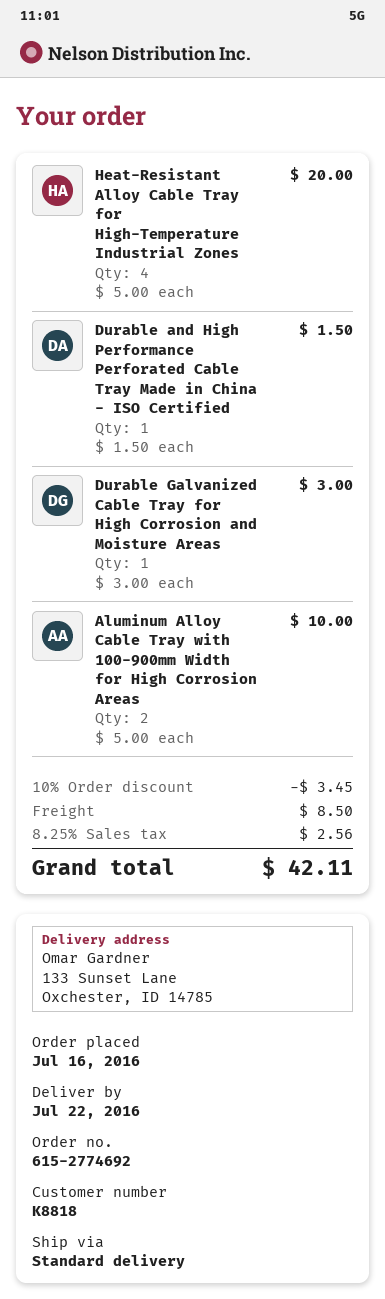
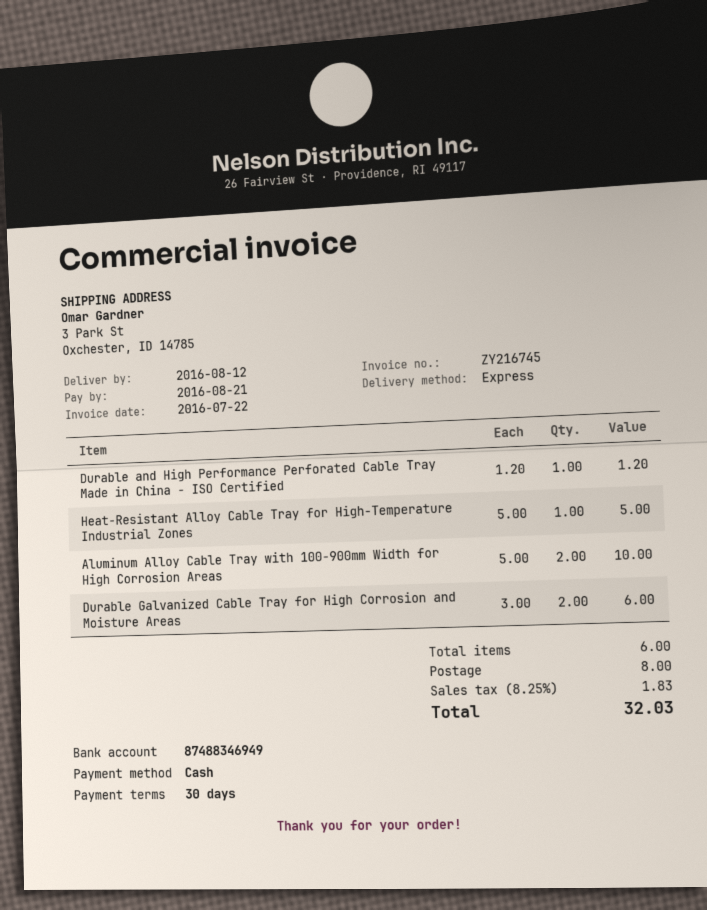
delivery date: 2016-07-22 -> 2016-08-12
shipping method: standard -> express
ship to: 133 Sunset Lane, Oxchester, ID 14785 -> 3 Park St, Oxchester, ID 14785
Heat-Resistant Alloy Cable Tray for High-Temperature Industrial Zones: 4 x 5.00 = 20.00 -> 1 x 5.00 = 5.00
Durable and High Performance Perforated Cable Tray Made in China - ISO Certified: 1 x 1.50 = 1.50 -> 1 x 1.20 = 1.20
Durable Galvanized Cable Tray for High Corrosion and Moisture Areas: 1 x 3.00 = 3.00 -> 2 x 3.00 = 6.00
discount: 10% = 3.45 -> none
shipping: 8.50 -> 8.00
tax: 8.25% = 2.56 -> 8.25% = 1.83
total: 42.11 -> 32.03

